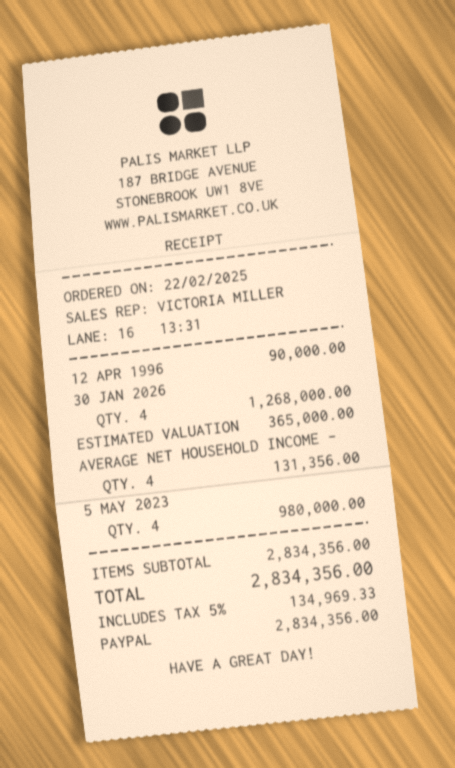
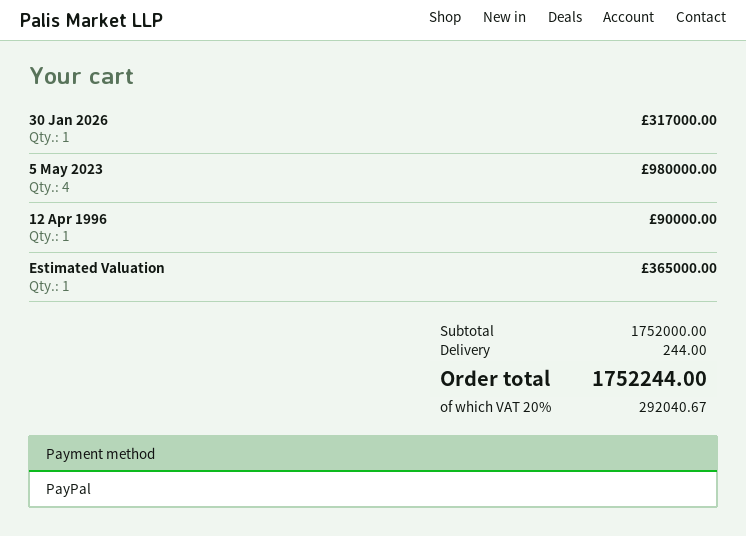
30 JAN 2026: 4 for 1268000.00 -> 1 for 317000.00
AVERAGE NET HOUSEHOLD INCOME -: 4 for 131356.00 -> none
subtotal: 2834356.00 -> 1752000.00
shipping: none -> 244.00
tax: 5% = 134969.33 -> 20% = 292040.67
total: 2834356.00 -> 1752244.00

